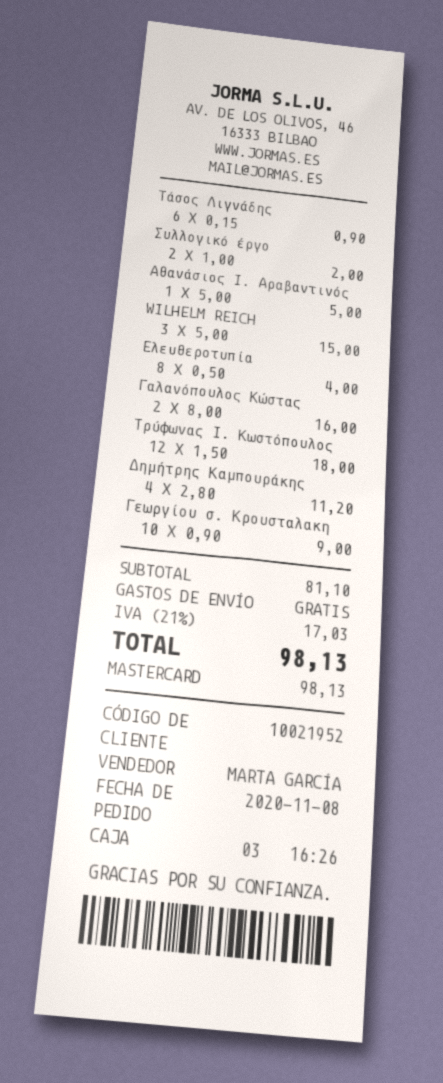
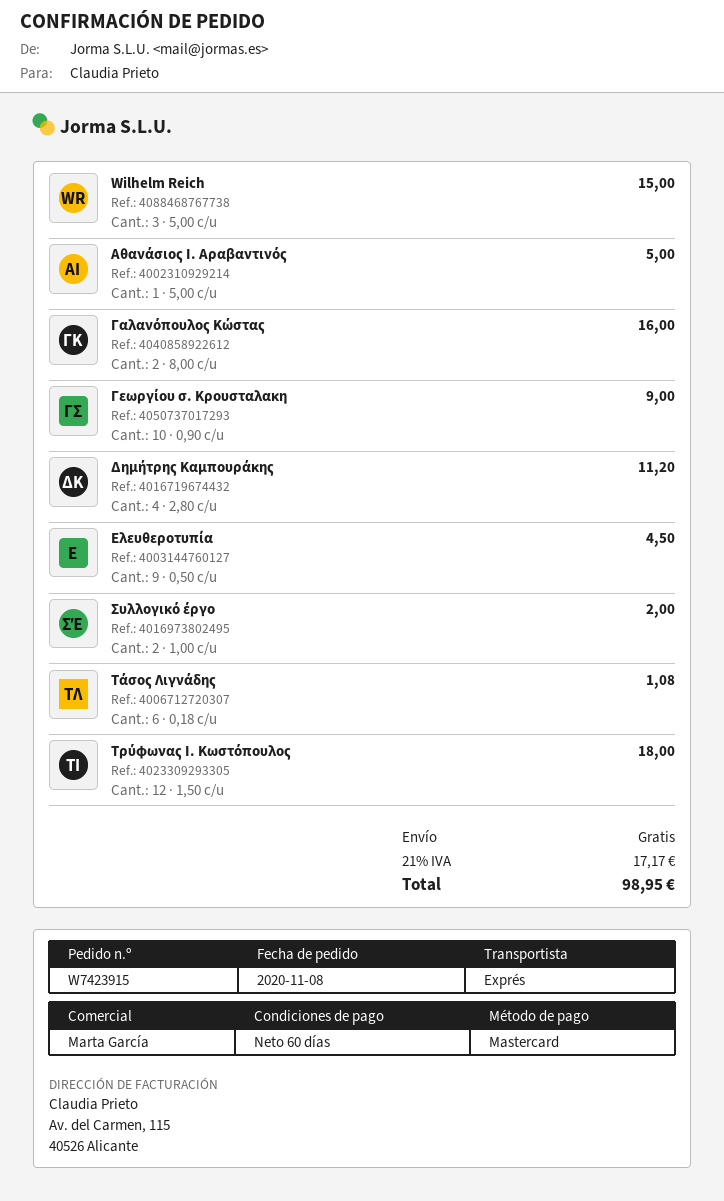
Τάσος Λιγνάδης: 6 x 0.15 = 0.90 -> 6 x 0.18 = 1.08
Ελευθεροτυπία: 8 x 0.50 = 4.00 -> 9 x 0.50 = 4.50
tax: 21% = 17.03 -> 21% = 17.17
total: 98.13 -> 98.95

